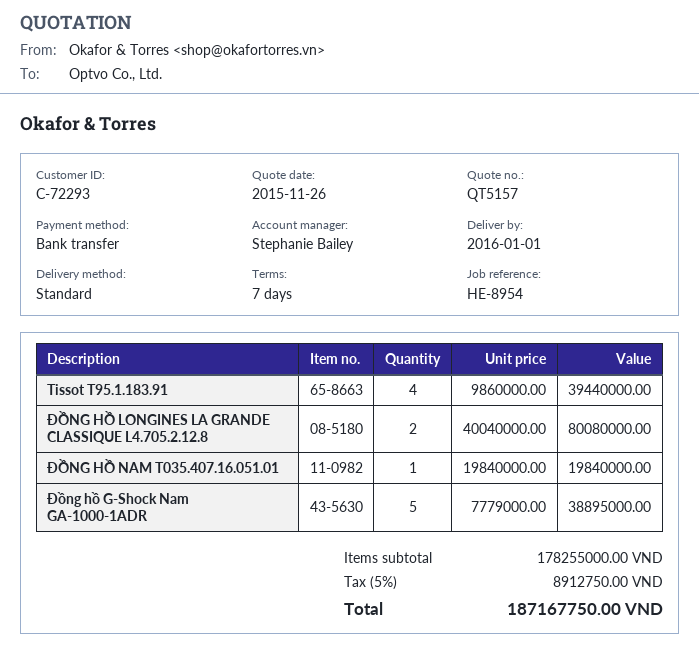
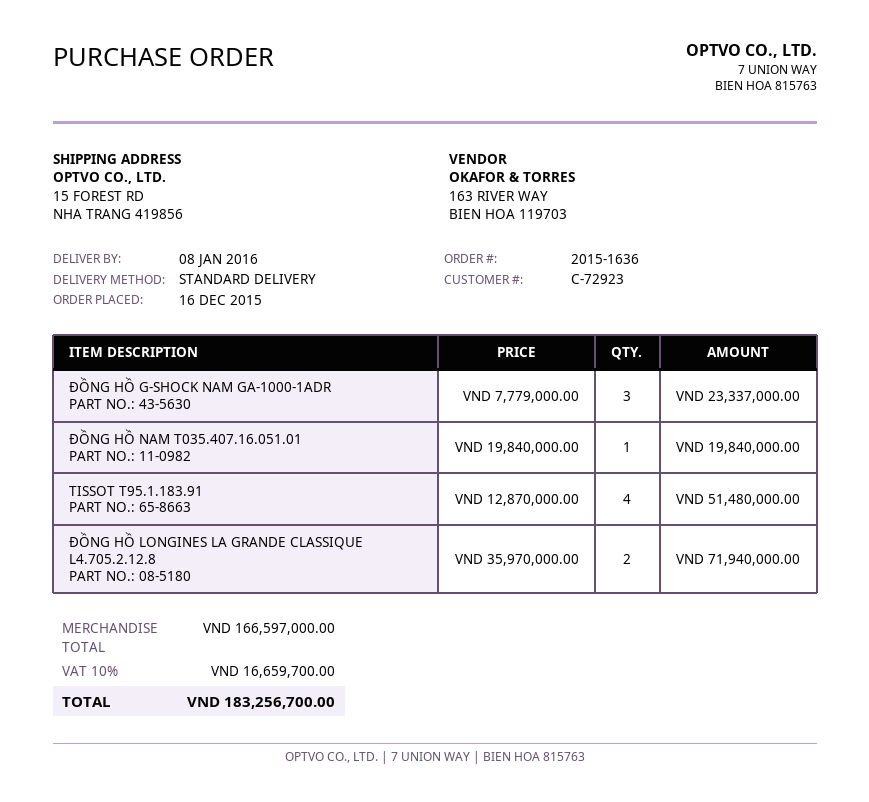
delivery date: 2016-01-01 -> 2016-01-08
customer number: C-72293 -> C-72923
Tissot T95.1.183.91: 4 x 9860000.00 = 39440000.00 -> 4 x 12870000.00 = 51480000.00
ĐỒNG HỒ LONGINES LA GRANDE CLASSIQUE L4.705.2.12.8: 2 x 40040000.00 = 80080000.00 -> 2 x 35970000.00 = 71940000.00
Đồng hồ G-Shock Nam GA-1000-1ADR: 5 x 7779000.00 = 38895000.00 -> 3 x 7779000.00 = 23337000.00
subtotal: 178255000.00 -> 166597000.00
tax: 5% = 8912750.00 -> 10% = 16659700.00
total: 187167750.00 -> 183256700.00

